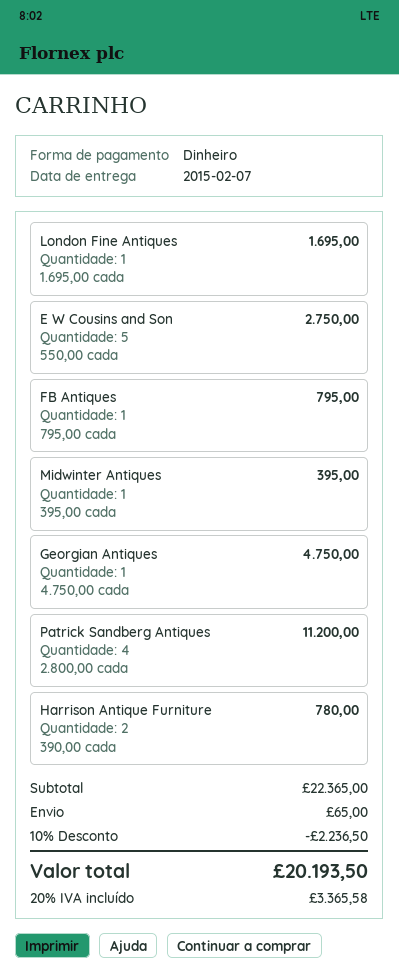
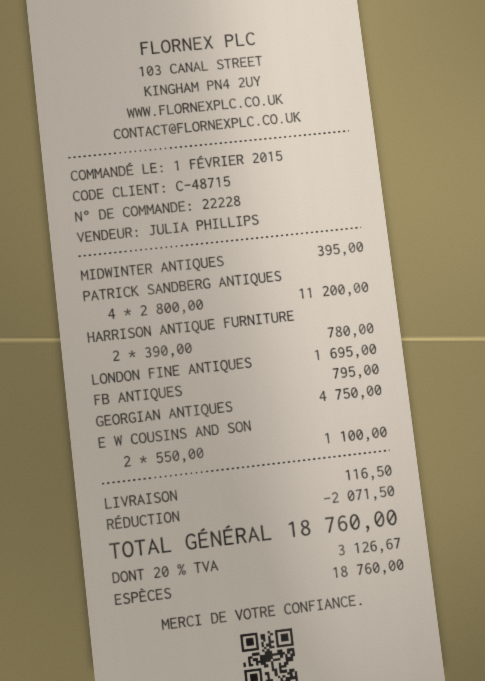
E W Cousins and Son: 5 x 550.00 = 2750.00 -> 2 x 550.00 = 1100.00
discount: 2236.50 -> 2071.50
shipping: 65.00 -> 116.50
tax: 20% = 3365.58 -> 20% = 3126.67
total: 20193.50 -> 18760.00

